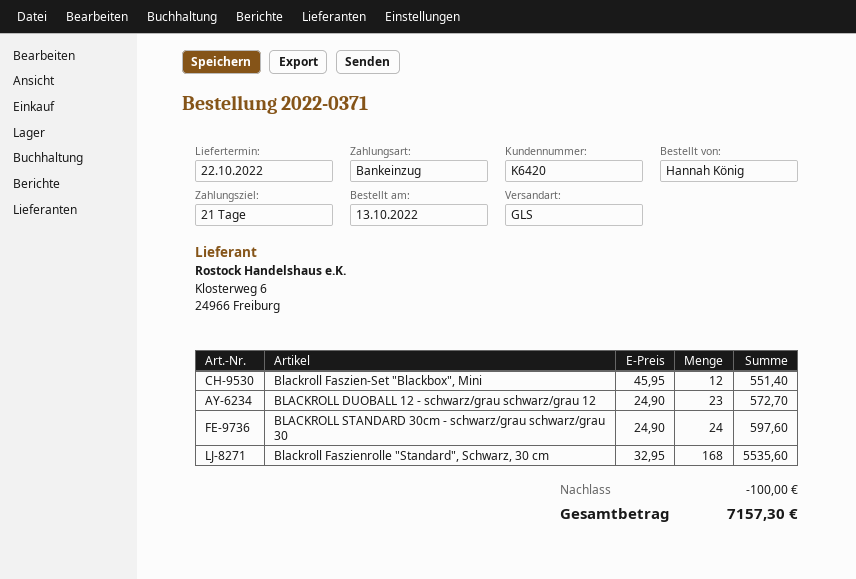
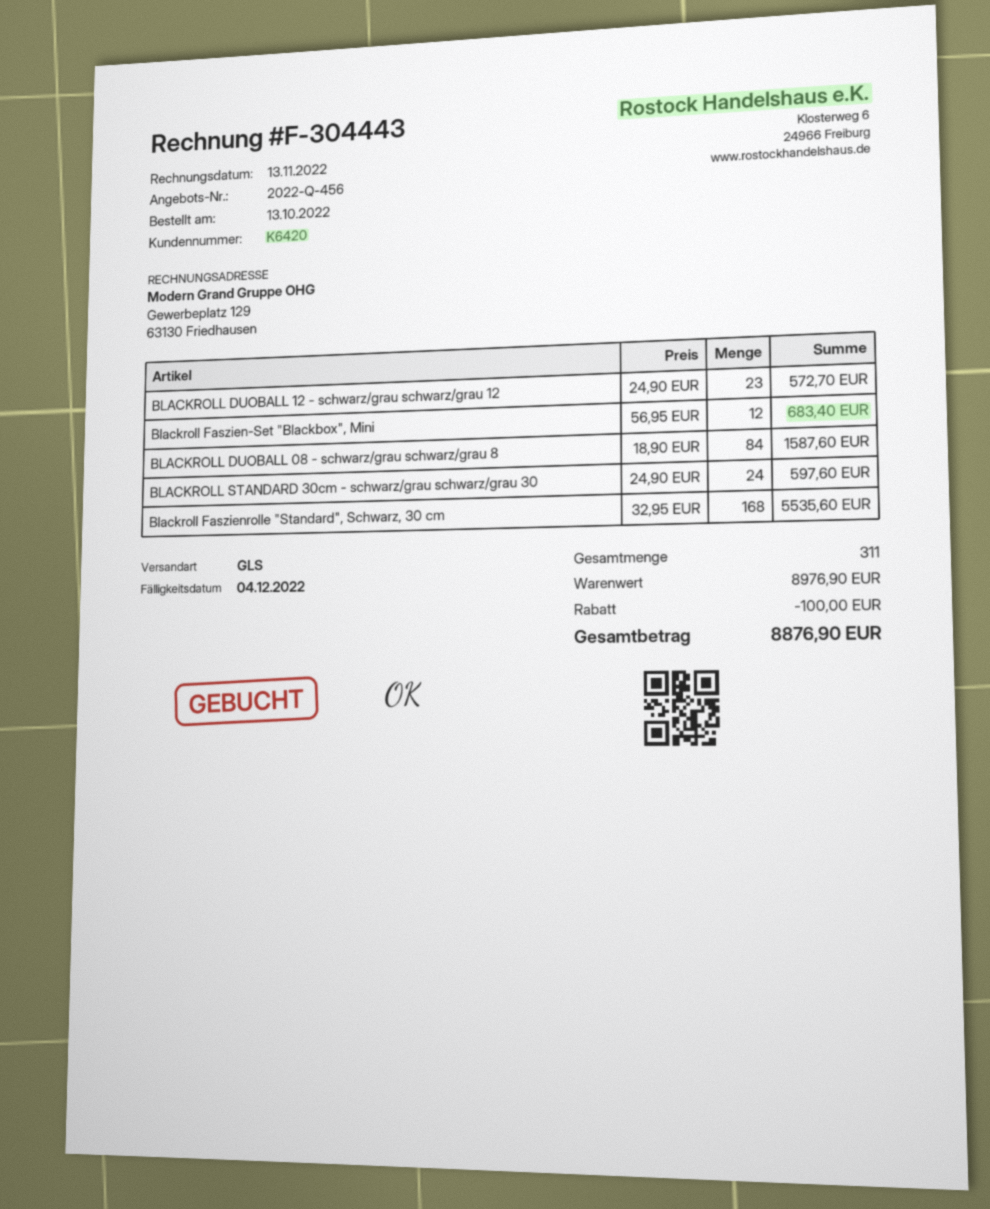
Blackroll Faszien-Set "Blackbox", Mini: 12 x 45.95 = 551.40 -> 12 x 56.95 = 683.40
BLACKROLL DUOBALL 08 - schwarz/grau schwarz/grau 8: none -> 84 x 18.90 = 1587.60
total: 7157.30 -> 8876.90

